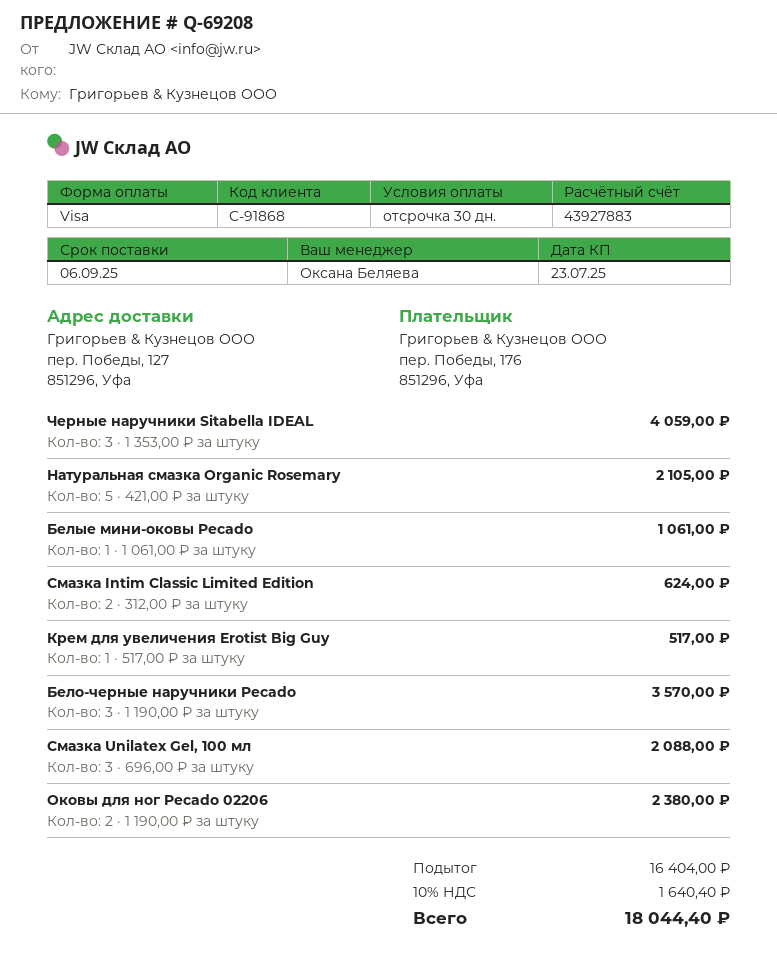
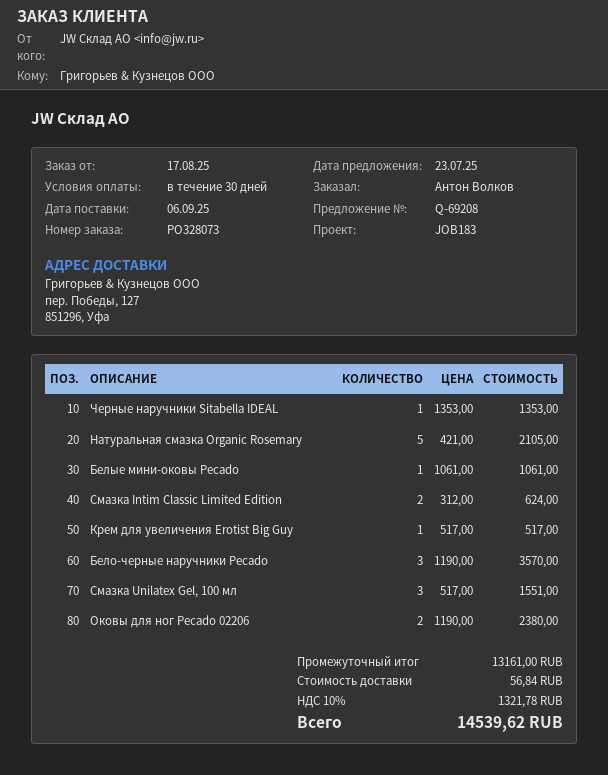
Черные наручники Sitabella IDEAL: 3 x 1353.00 = 4059.00 -> 1 x 1353.00 = 1353.00
Смазка Unilatex Gel, 100 мл: 3 x 696.00 = 2088.00 -> 3 x 517.00 = 1551.00
subtotal: 16404.00 -> 13161.00
shipping: none -> 56.84
tax: 10% = 1640.40 -> 10% = 1321.78
total: 18044.40 -> 14539.62

